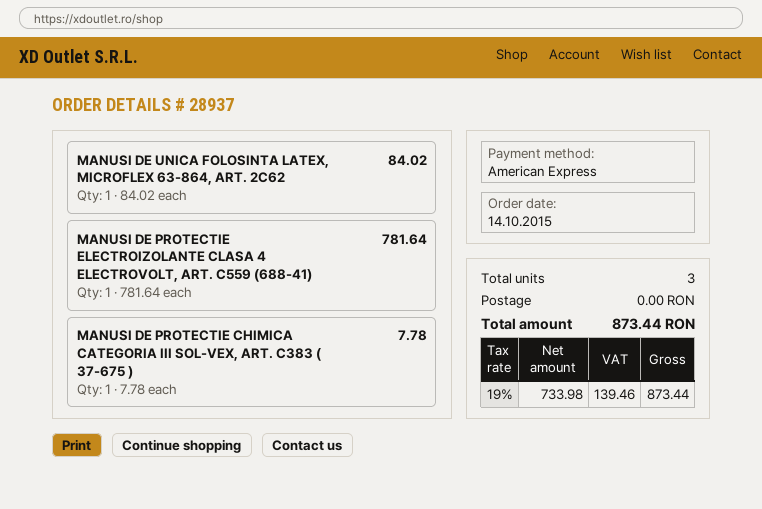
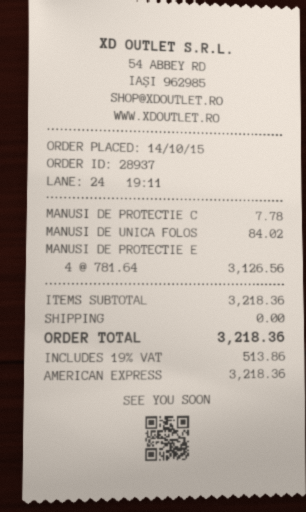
MANUSI DE PROTECTIE ELECTROIZOLANTE CLASA 4 ELECTROVOLT, ART. C559 (688-41): 1 x 781.64 = 781.64 -> 4 x 781.64 = 3126.56
tax: 19% = 139.46 -> 19% = 513.86
total: 873.44 -> 3218.36

